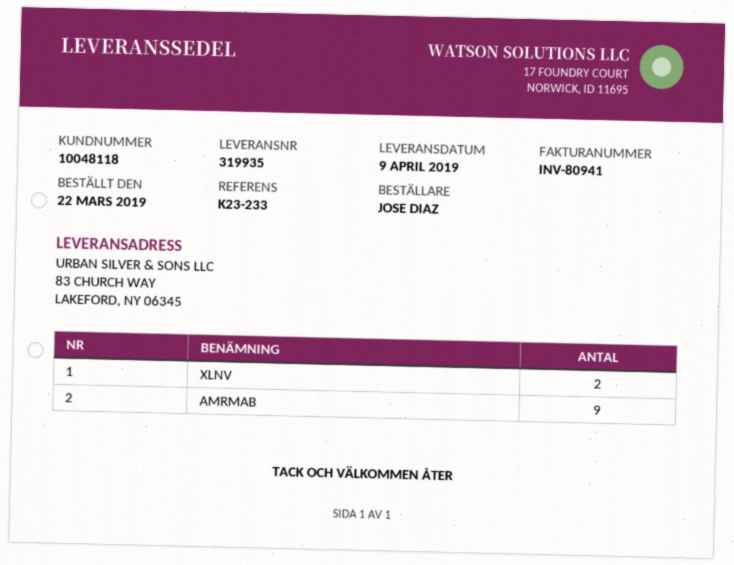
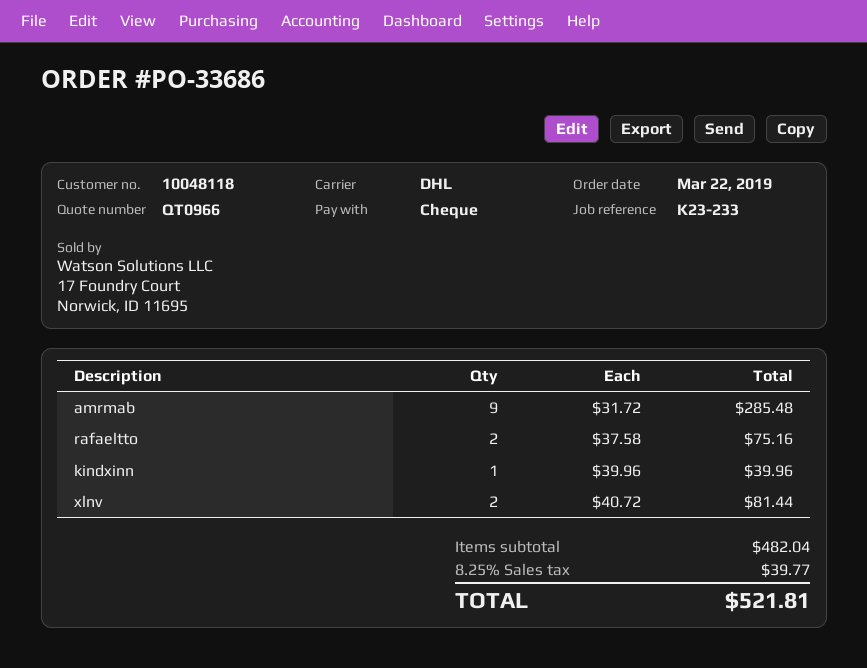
rafaeltto: none -> 2
kindxinn: none -> 1

